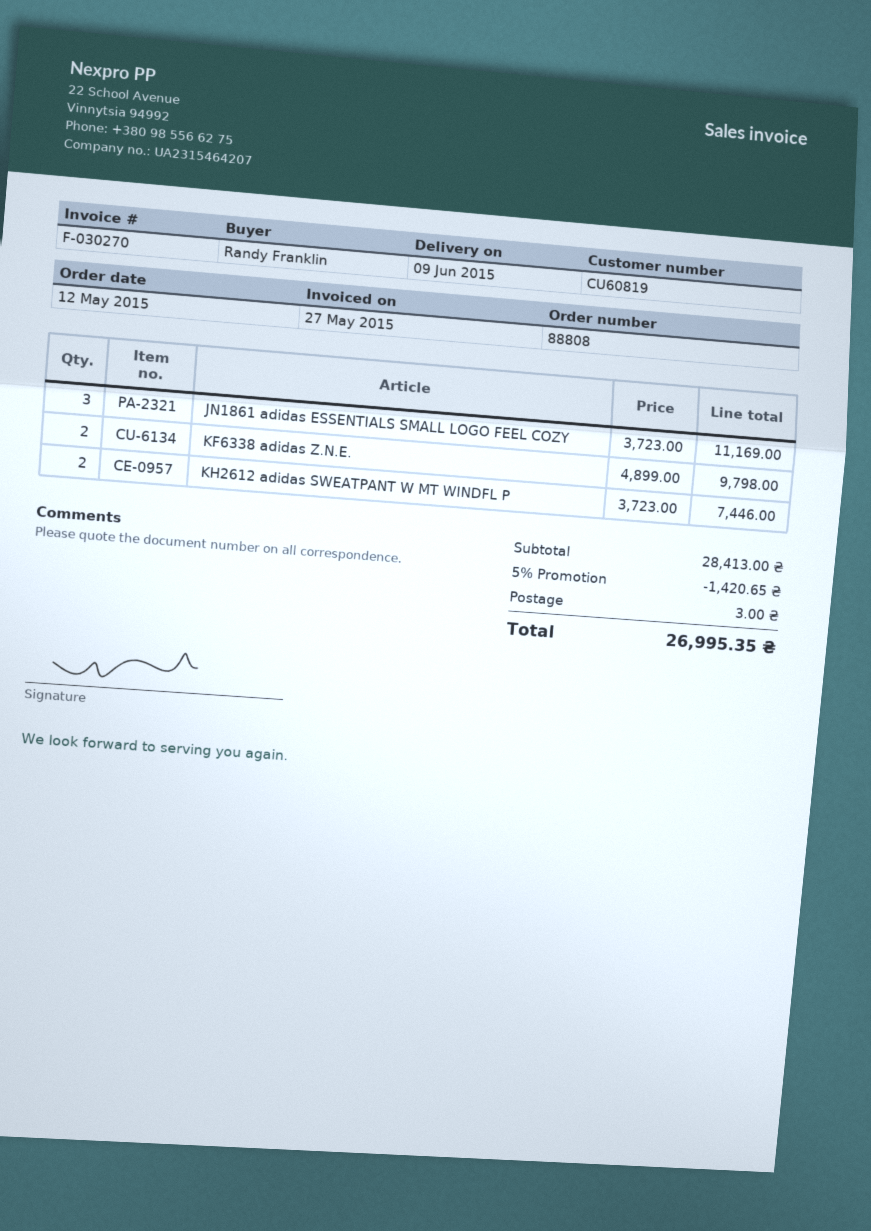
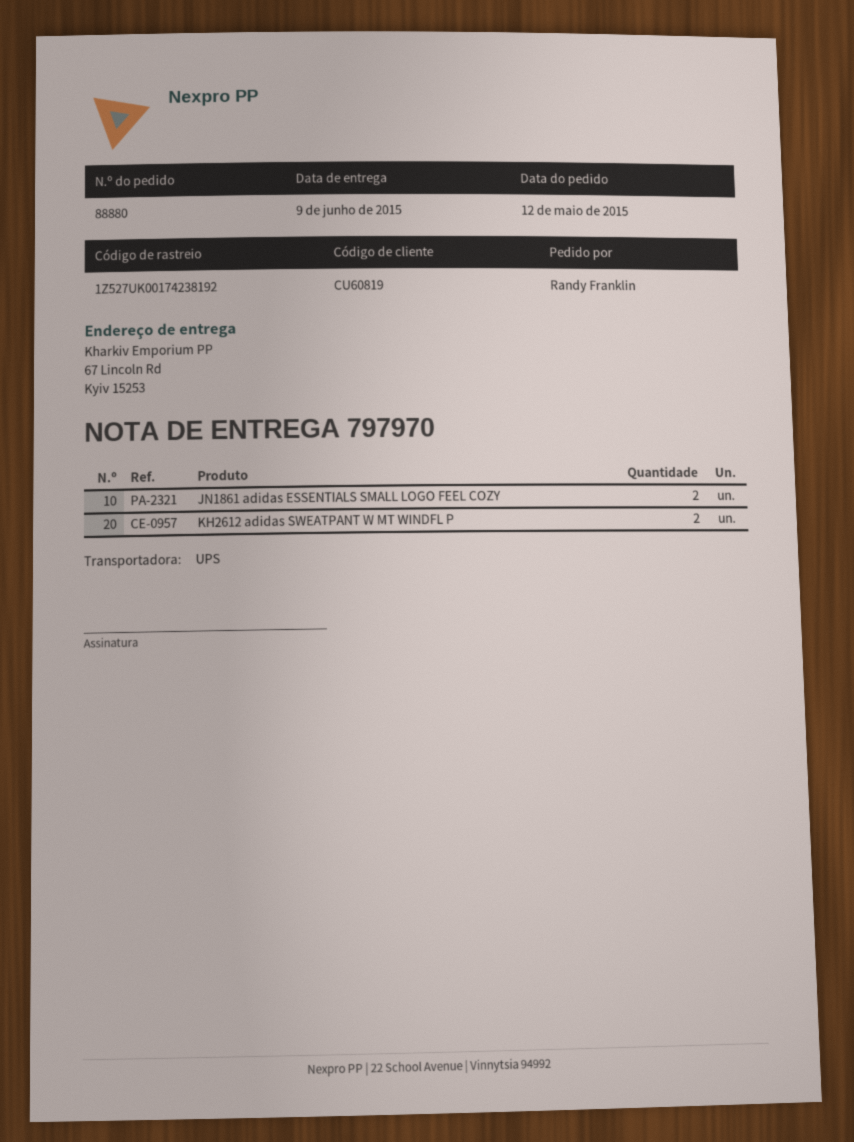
order number: 88808 -> 88880
JN1861 adidas ESSENTIALS SMALL LOGO FEEL COZY: 3 -> 2
KF6338 adidas Z.N.E.: 2 -> none

